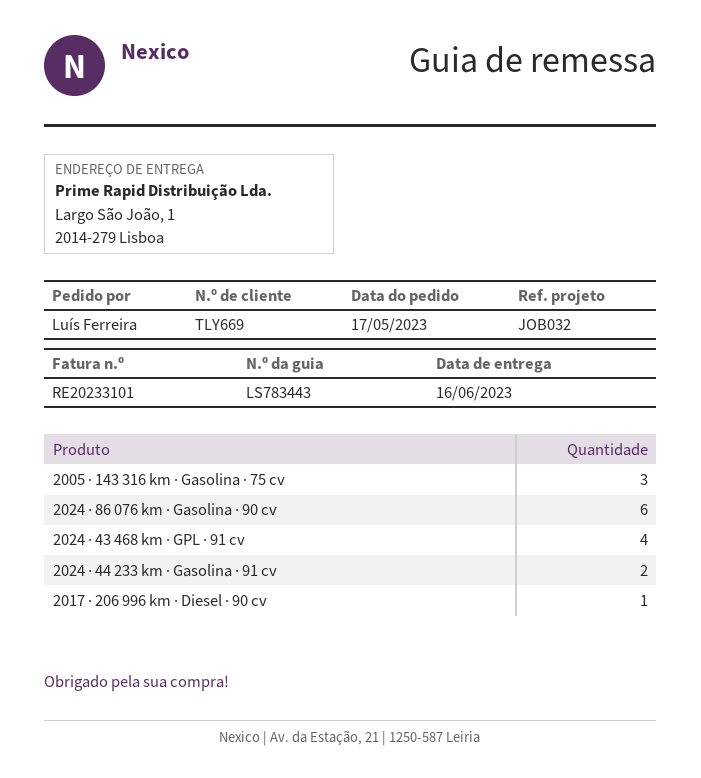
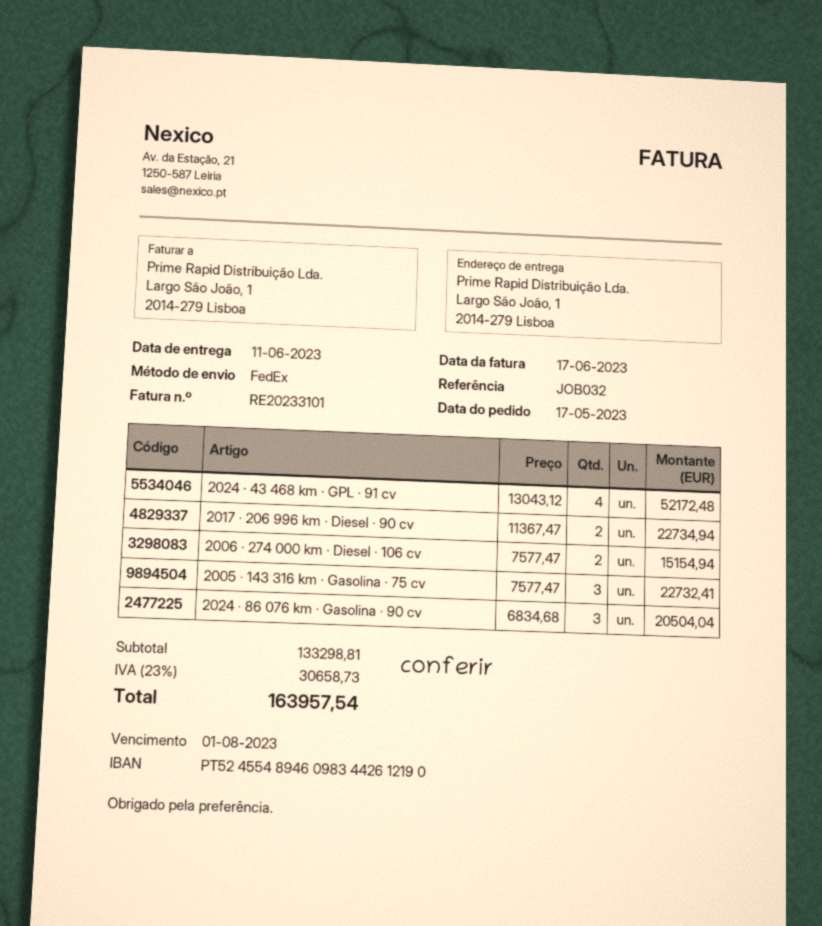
delivery date: 2023-06-16 -> 2023-06-11
2024 · 86 076 km · Gasolina · 90 cv: 6 -> 3
2024 · 44 233 km · Gasolina · 91 cv: 2 -> none
2017 · 206 996 km · Diesel · 90 cv: 1 -> 2
2006 · 274 000 km · Diesel · 106 cv: none -> 2

